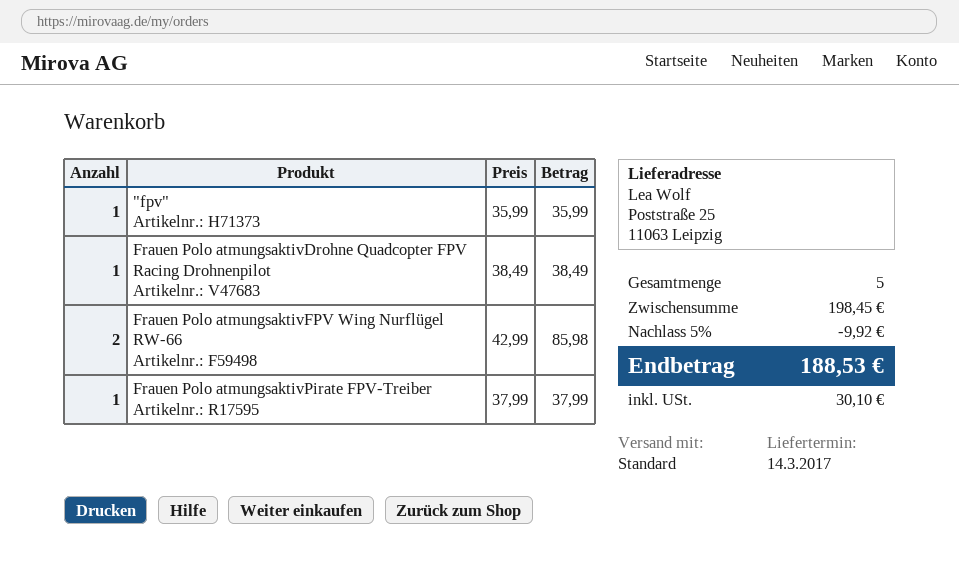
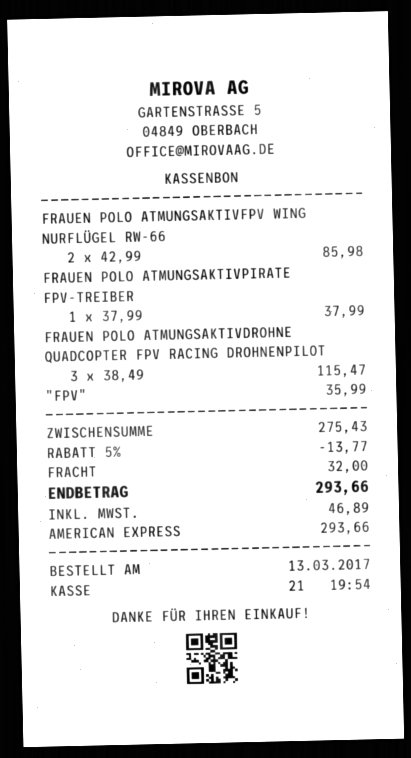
Frauen Polo atmungsaktivDrohne Quadcopter FPV Racing Drohnenpilot: 1 x 38.49 = 38.49 -> 3 x 38.49 = 115.47
subtotal: 198.45 -> 275.43
discount: 5% = 9.92 -> 5% = 13.77
shipping: none -> 32.00
tax: 30.10 -> 46.89
total: 188.53 -> 293.66

